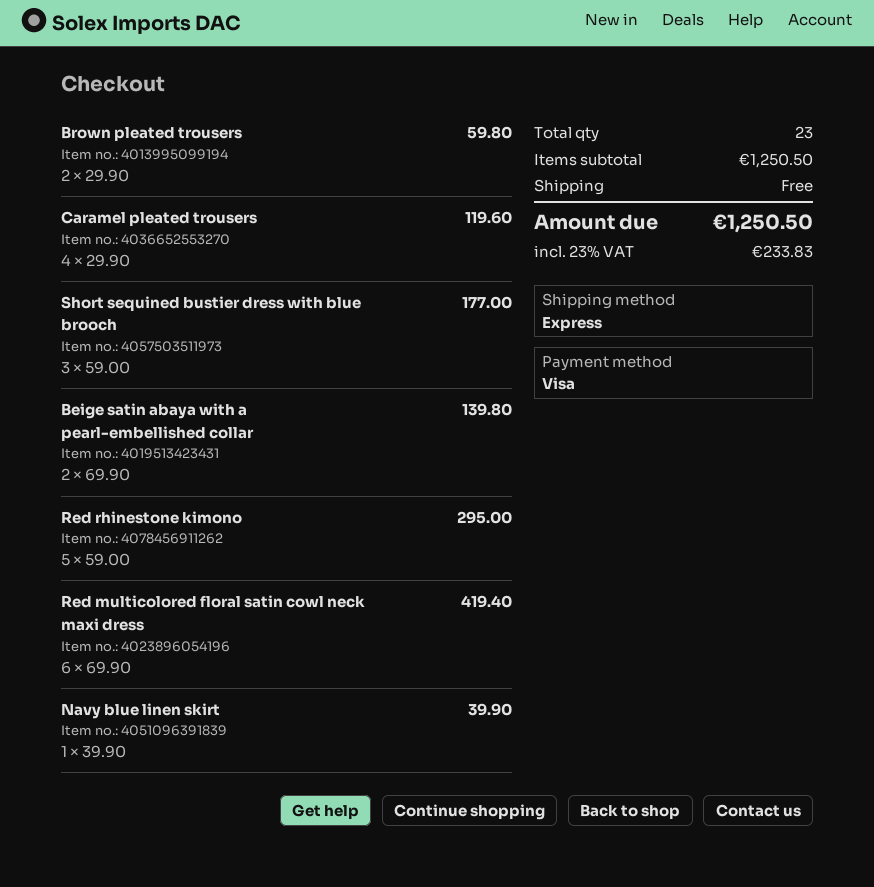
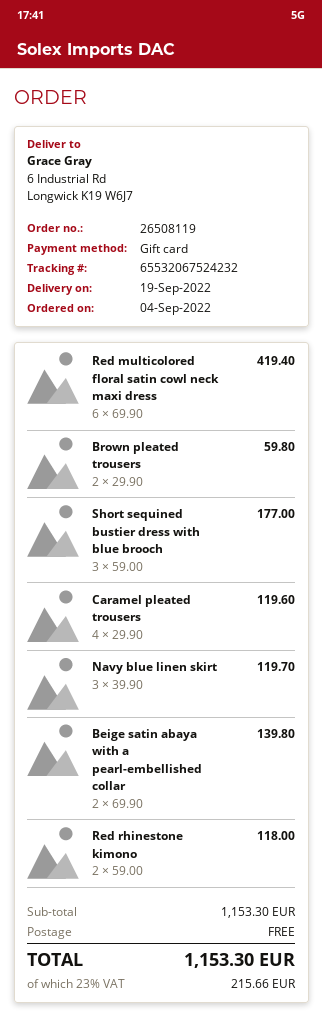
payment method: Visa -> gift card
Red rhinestone kimono: 5 x 59.00 = 295.00 -> 2 x 59.00 = 118.00
Navy blue linen skirt: 1 x 39.90 = 39.90 -> 3 x 39.90 = 119.70
subtotal: 1250.50 -> 1153.30
tax: 23% = 233.83 -> 23% = 215.66
total: 1250.50 -> 1153.30

